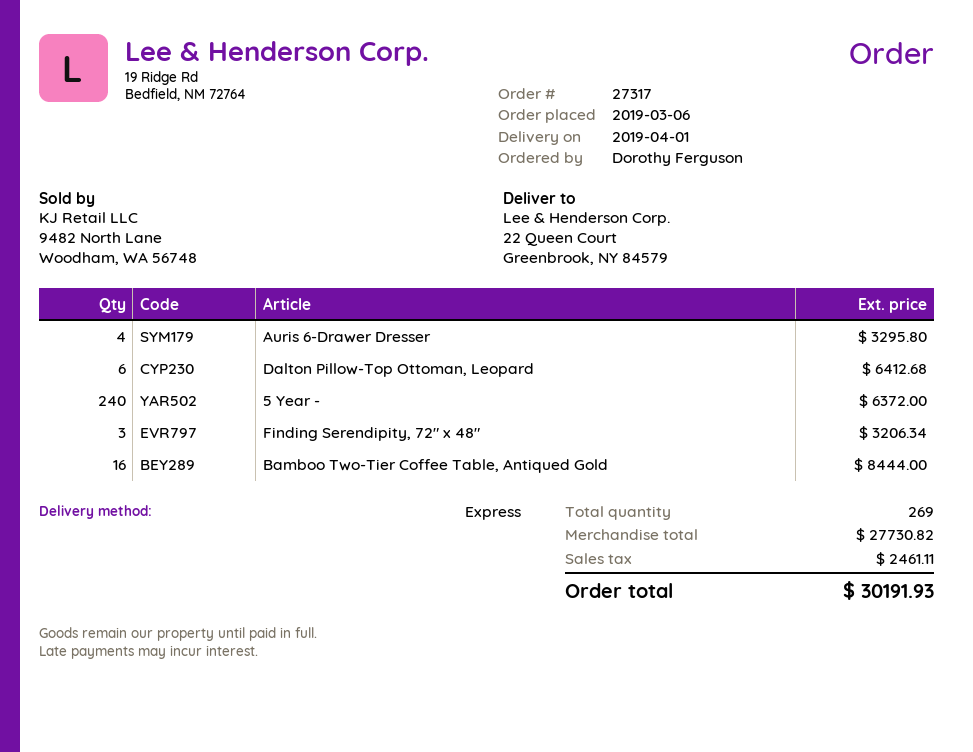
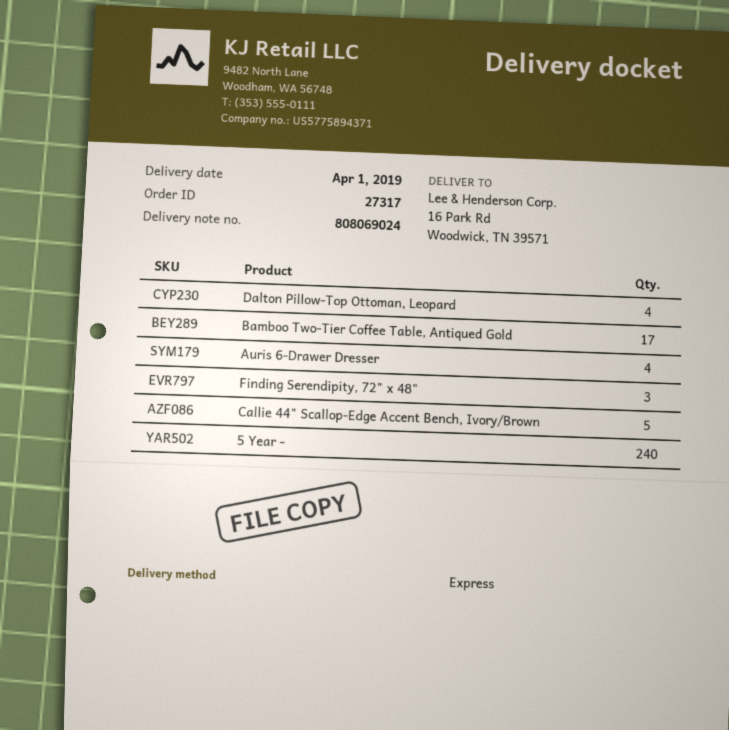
ship to: 22 Queen Court, Greenbrook, NY 84579 -> 16 Park Rd, Woodwick, TN 39571
Dalton Pillow-Top Ottoman, Leopard: 6 -> 4
Bamboo Two-Tier Coffee Table, Antiqued Gold: 16 -> 17
Callie 44" Scallop-Edge Accent Bench, Ivory/Brown: none -> 5

